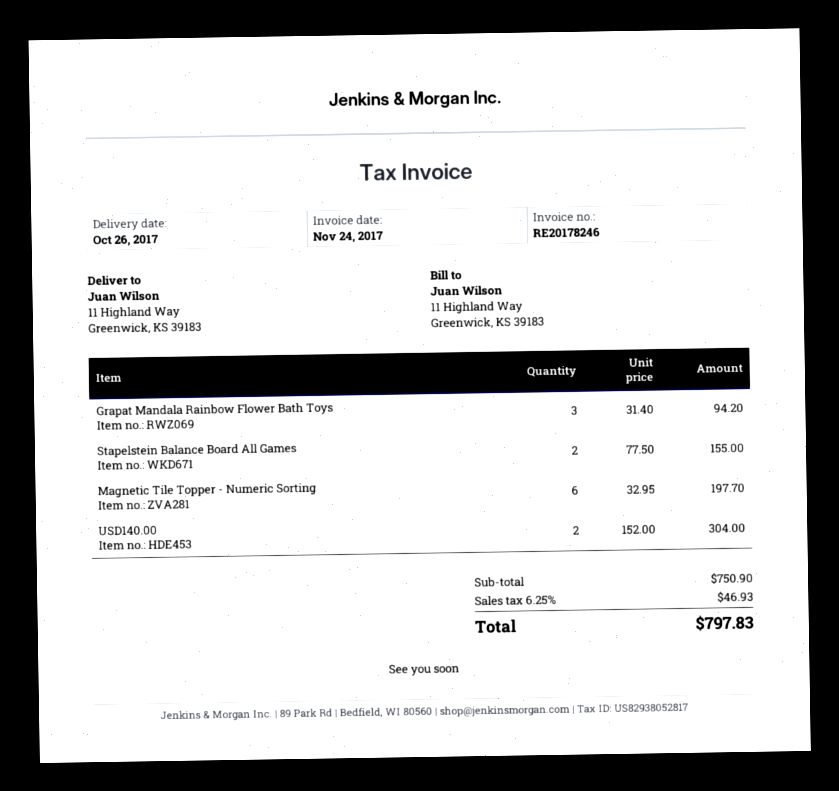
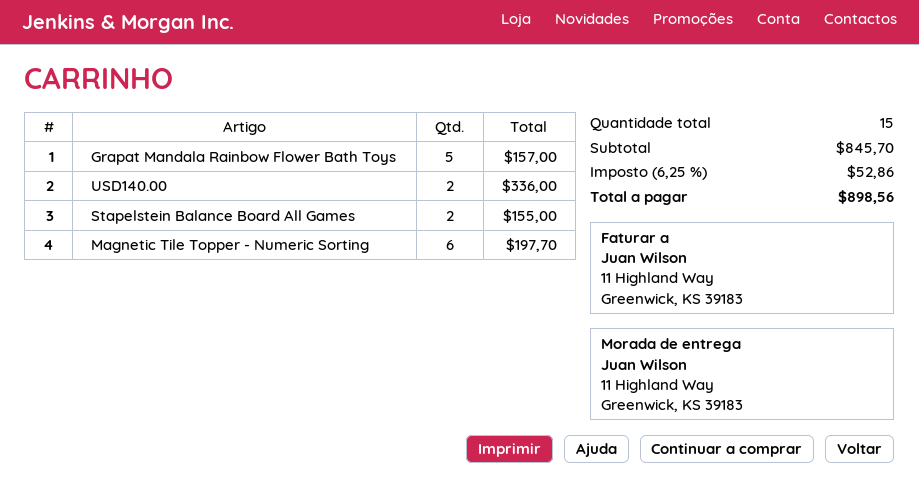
Grapat Mandala Rainbow Flower Bath Toys: 3 for 94.20 -> 5 for 157.00
USD140.00: 2 for 304.00 -> 2 for 336.00
subtotal: 750.90 -> 845.70
tax: 6.25% = 46.93 -> 6.25% = 52.86
total: 797.83 -> 898.56

